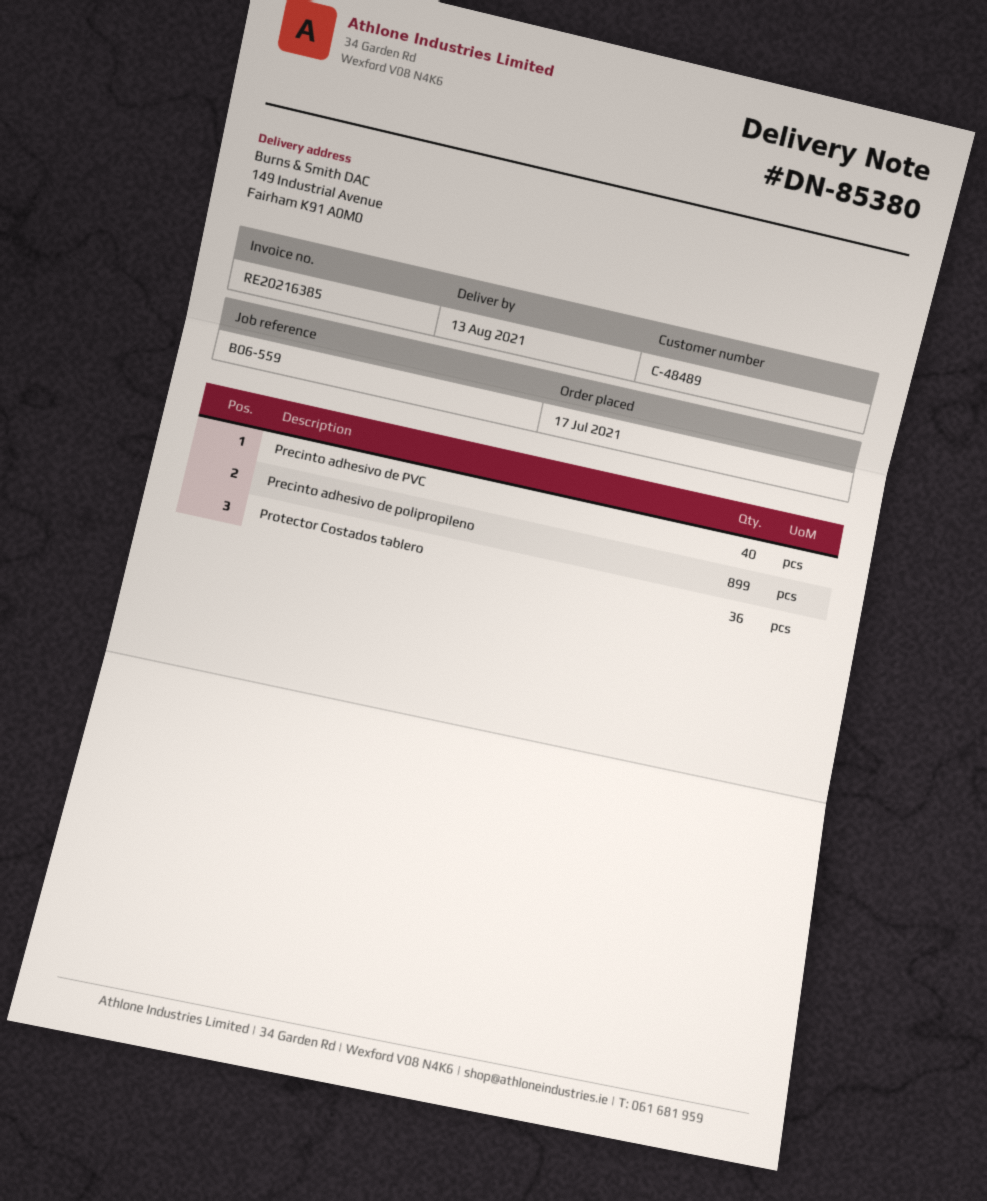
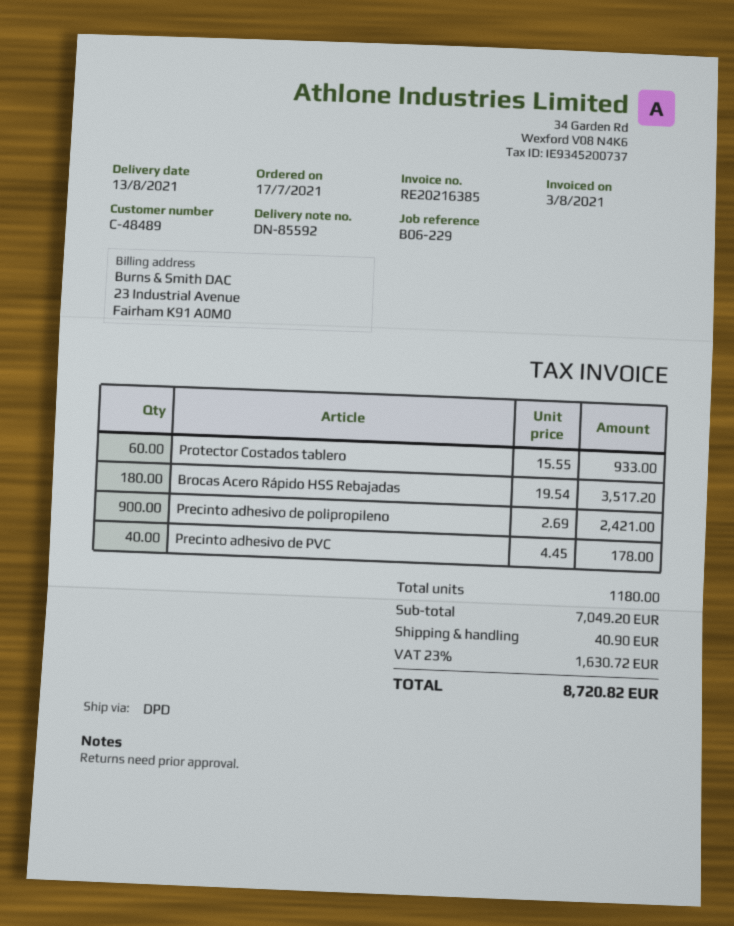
delivery note number: DN-85380 -> DN-85592
reference: B06-559 -> B06-229
Precinto adhesivo de polipropileno: 899 -> 900
Protector Costados tablero: 36 -> 60
Brocas Acero Rápido HSS Rebajadas: none -> 180

